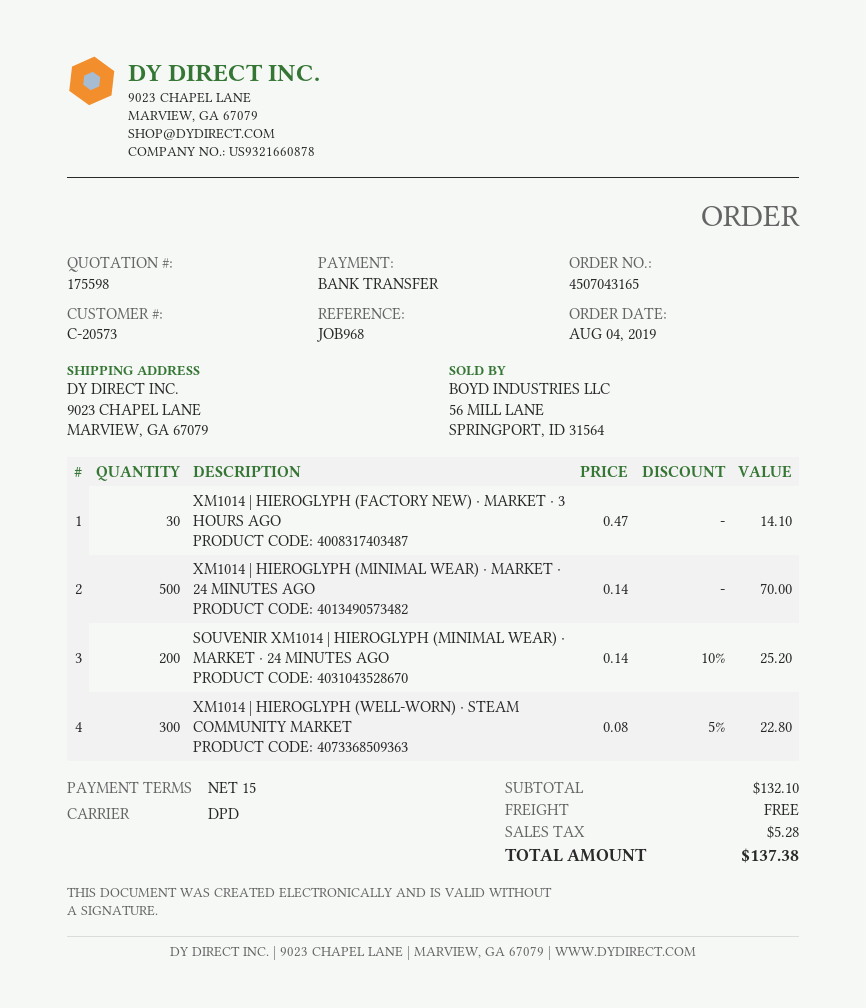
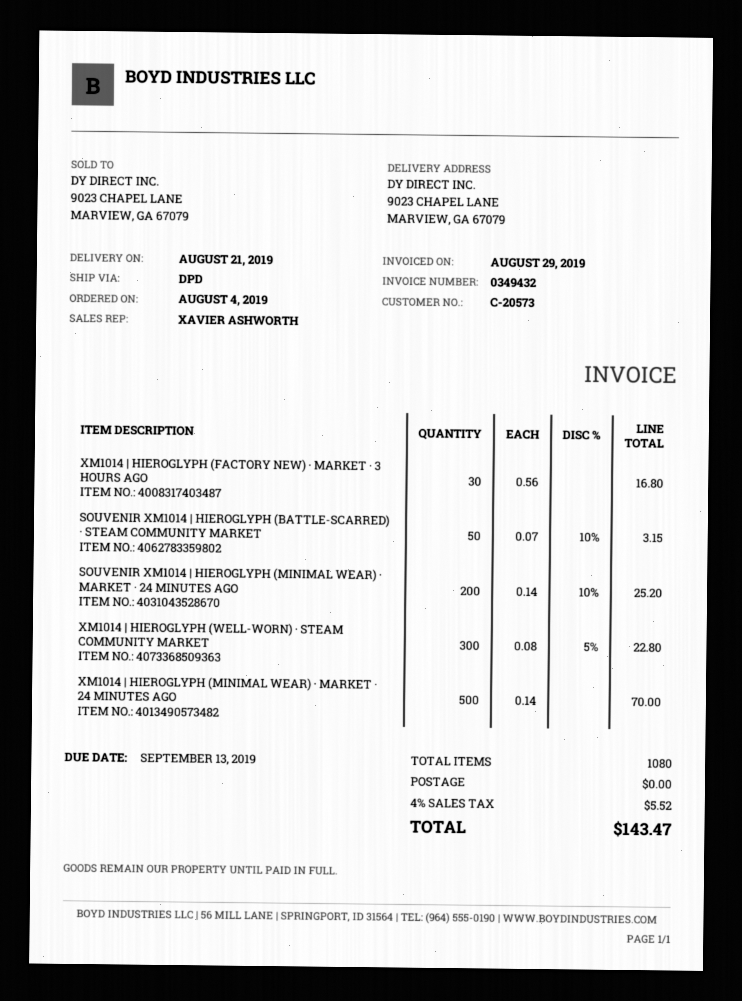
XM1014 | HIEROGLYPH (FACTORY NEW) · MARKET · 3 HOURS AGO: 30 x 0.47 = 14.10 -> 30 x 0.56 = 16.80
SOUVENIR XM1014 | HIEROGLYPH (BATTLE-SCARRED) · STEAM COMMUNITY MARKET: none -> 50 x 0.07 - 10% = 3.15
tax: 5.28 -> 5.52
total: 137.38 -> 143.47

